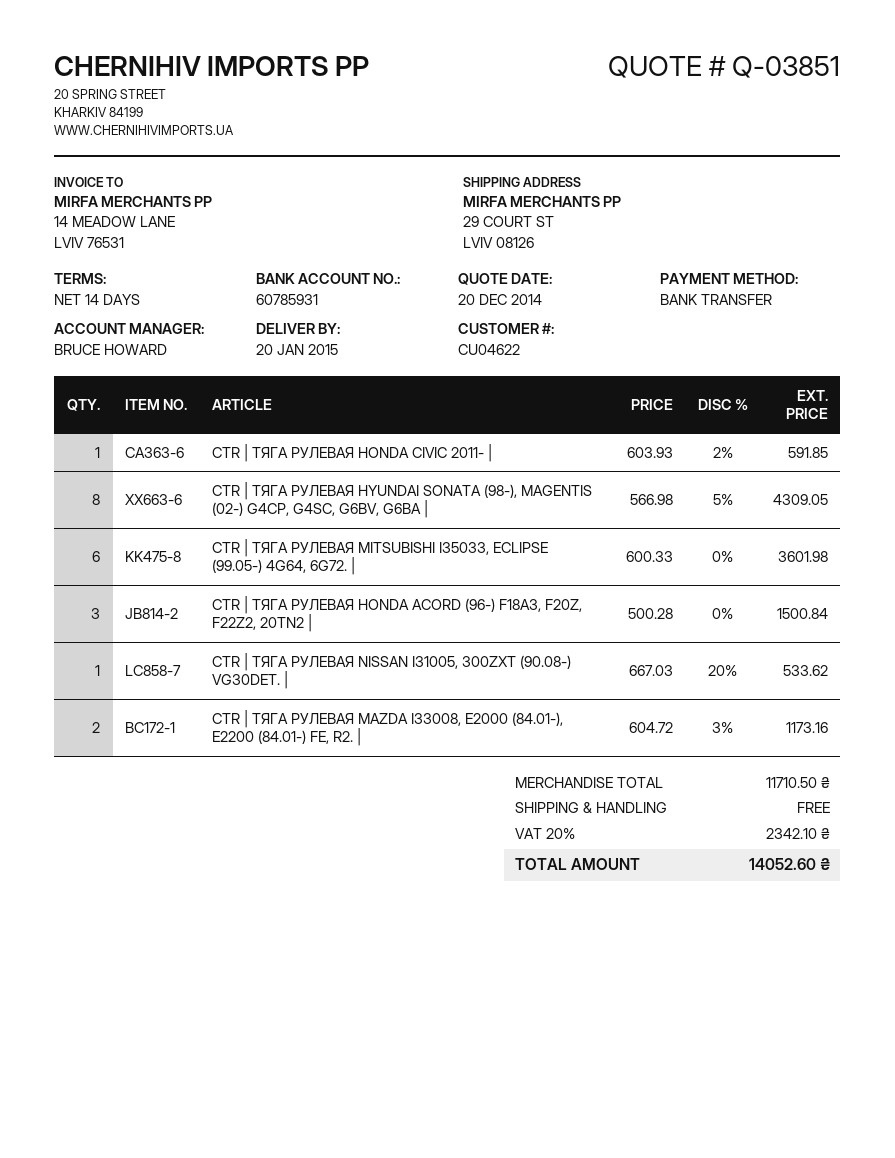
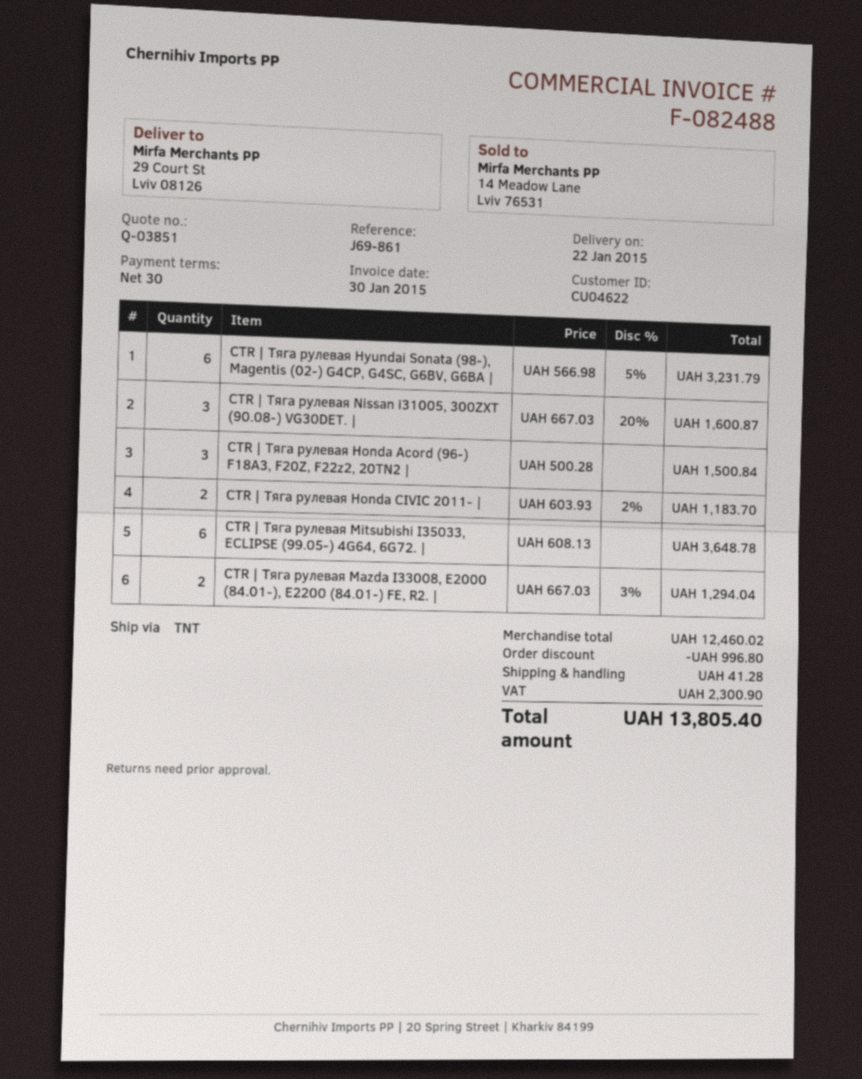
delivery date: 2015-01-20 -> 2015-01-22
payment terms: 14 days -> 30 days
CTR | ТЯГА РУЛЕВАЯ HONDA CIVIC 2011- |: 1 x 603.93 - 2% = 591.85 -> 2 x 603.93 - 2% = 1183.70
CTR | ТЯГА РУЛЕВАЯ HYUNDAI SONATA (98-), MAGENTIS (02-) G4CP, G4SC, G6BV, G6BA |: 8 x 566.98 - 5% = 4309.05 -> 6 x 566.98 - 5% = 3231.79
CTR | ТЯГА РУЛЕВАЯ MITSUBISHI I35033, ECLIPSE (99.05-) 4G64, 6G72. |: 6 x 600.33 = 3601.98 -> 6 x 608.13 = 3648.78
CTR | ТЯГА РУЛЕВАЯ NISSAN I31005, 300ZXT (90.08-) VG30DET. |: 1 x 667.03 - 20% = 533.62 -> 3 x 667.03 - 20% = 1600.87
CTR | ТЯГА РУЛЕВАЯ MAZDA I33008, E2000 (84.01-), E2200 (84.01-) FE, R2. |: 2 x 604.72 - 3% = 1173.16 -> 2 x 667.03 - 3% = 1294.04
subtotal: 11710.50 -> 12460.02
discount: none -> 996.80
shipping: 0.00 -> 41.28
tax: 2342.10 -> 2300.90
total: 14052.60 -> 13805.40

